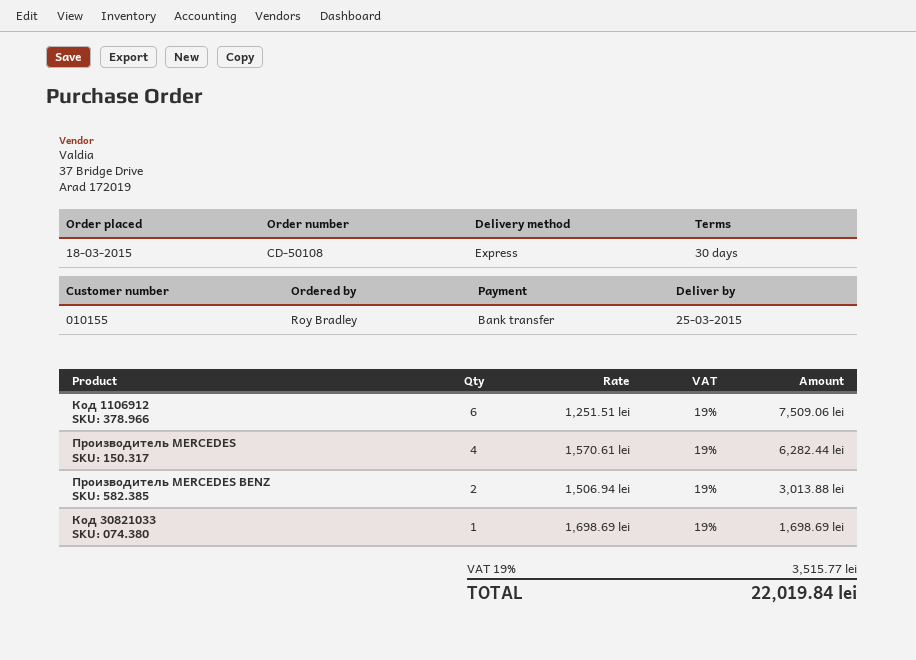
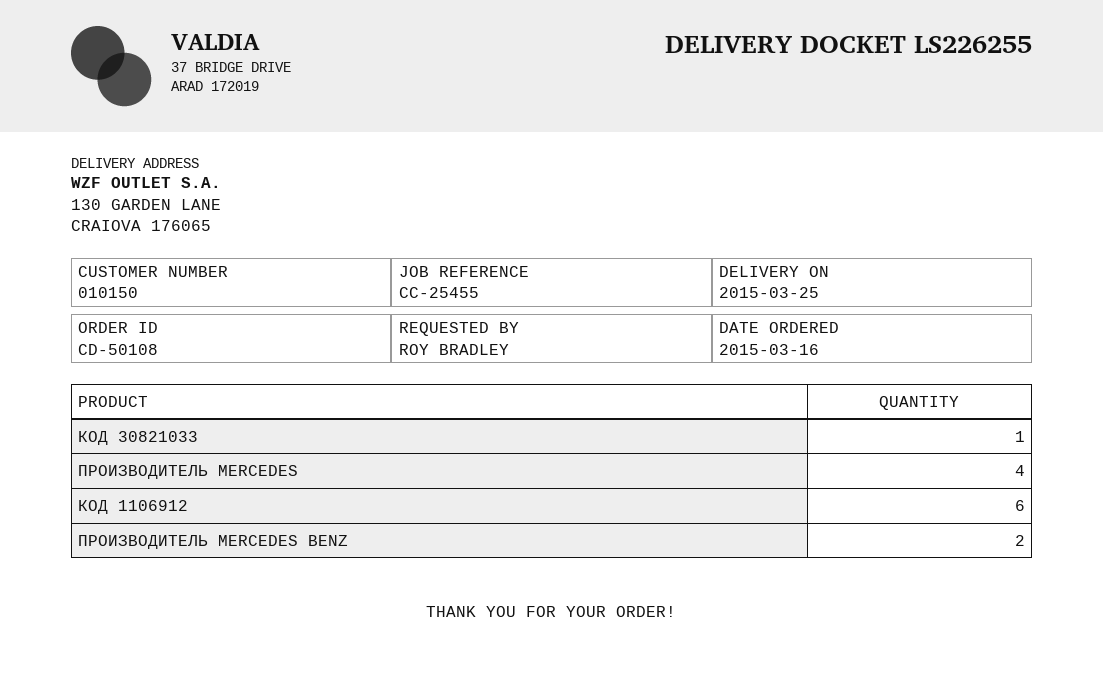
order date: 2015-03-18 -> 2015-03-16
customer number: 010155 -> 010150

